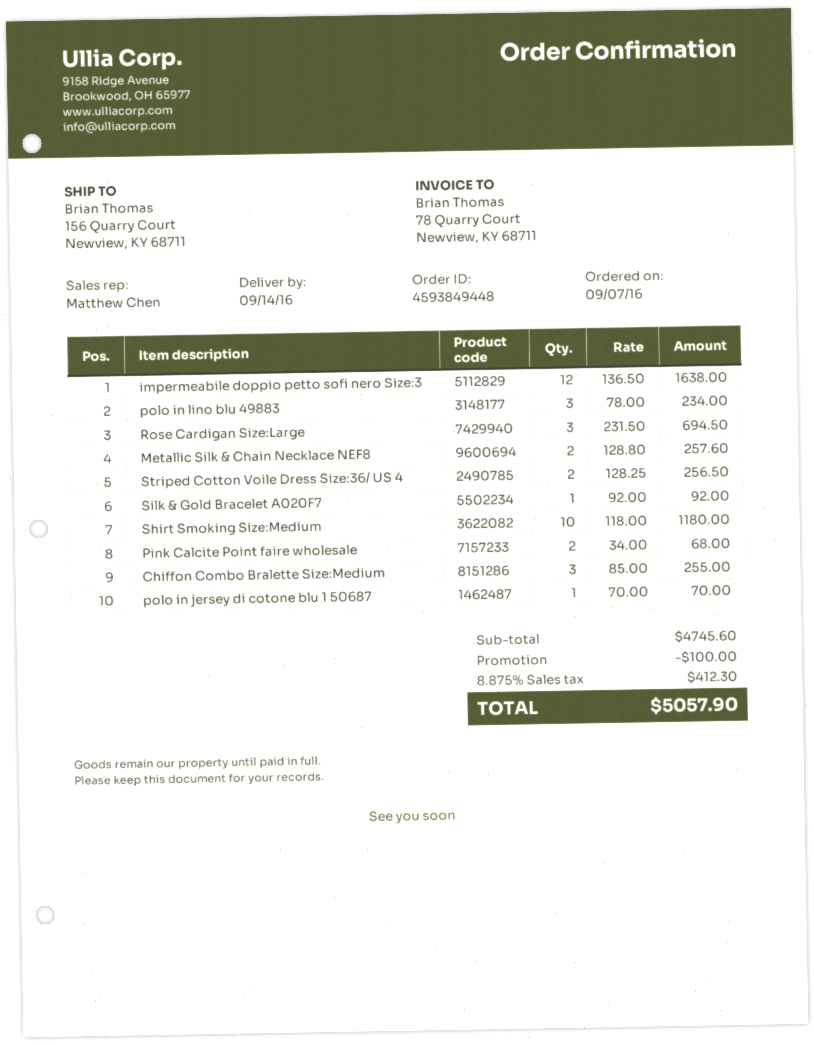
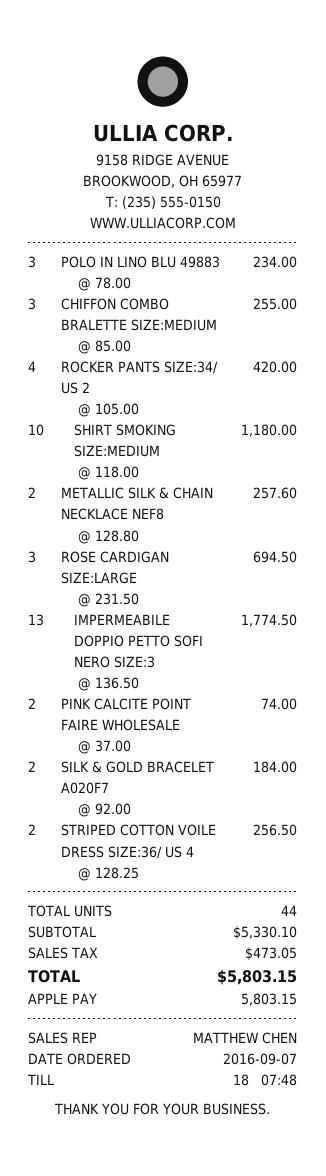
impermeabile doppio petto sofi nero Size:3: 12 x 136.50 = 1638.00 -> 13 x 136.50 = 1774.50
Silk & Gold Bracelet A020F7: 1 x 92.00 = 92.00 -> 2 x 92.00 = 184.00
Pink Calcite Point faire wholesale: 2 x 34.00 = 68.00 -> 2 x 37.00 = 74.00
polo in jersey di cotone blu 1 50687: 1 x 70.00 = 70.00 -> none
ROCKER PANTS SIZE:34/ US 2: none -> 4 x 105.00 = 420.00
subtotal: 4745.60 -> 5330.10
discount: 100.00 -> none
tax: 412.30 -> 473.05
total: 5057.90 -> 5803.15

